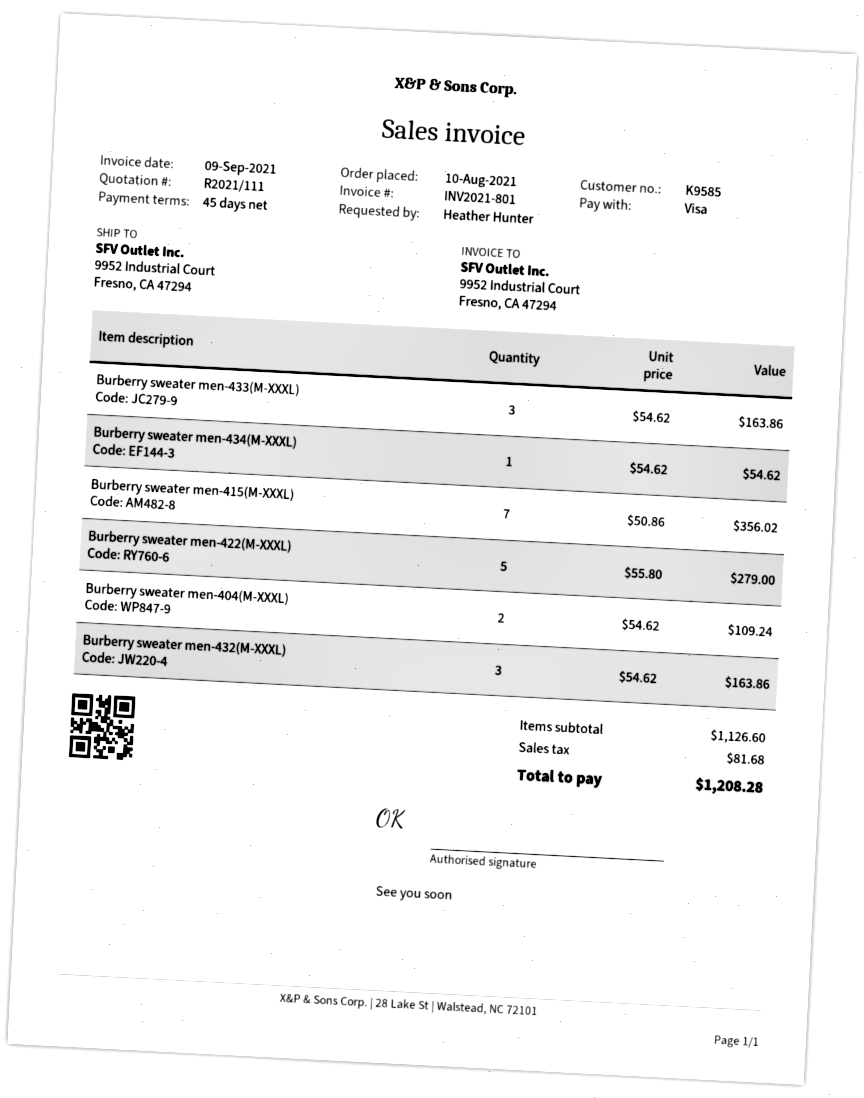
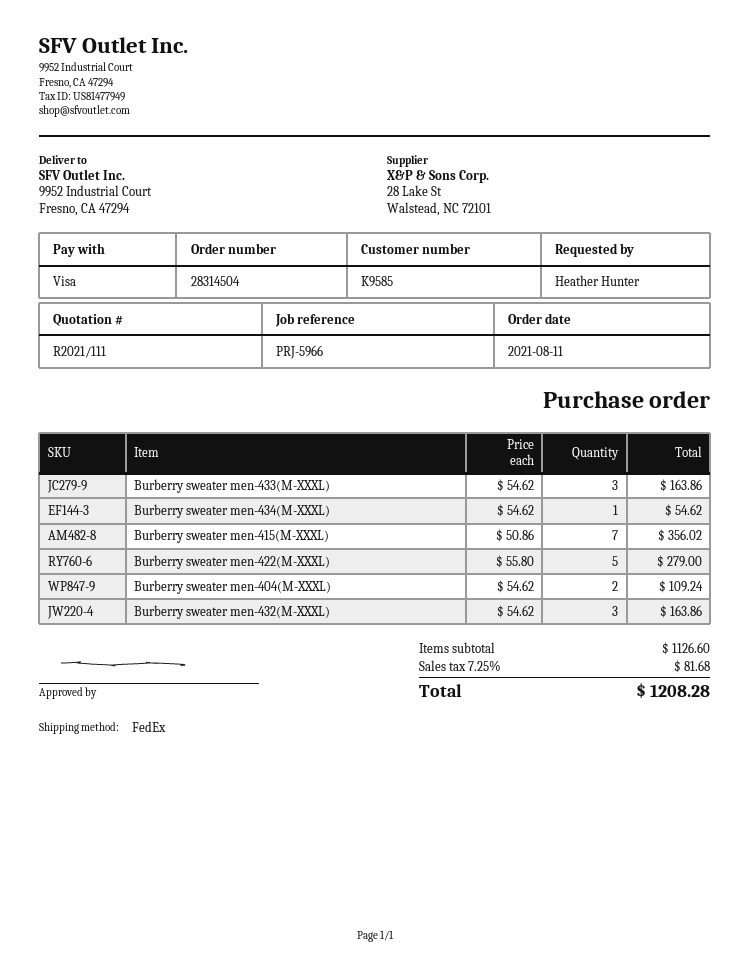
order date: 2021-08-10 -> 2021-08-11

